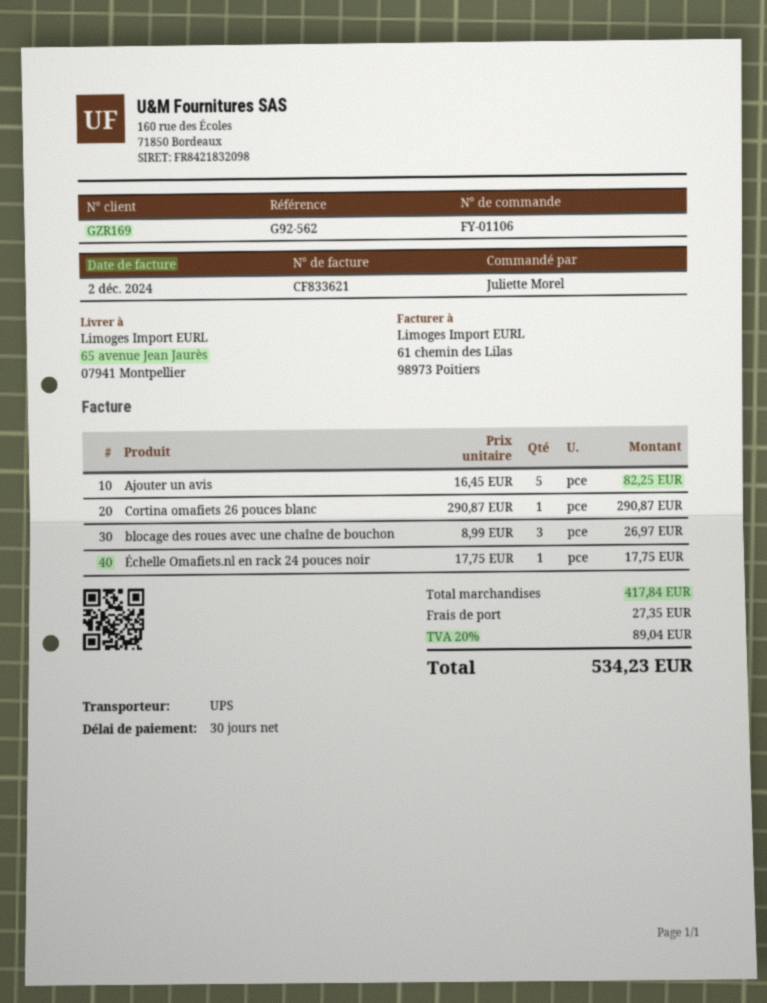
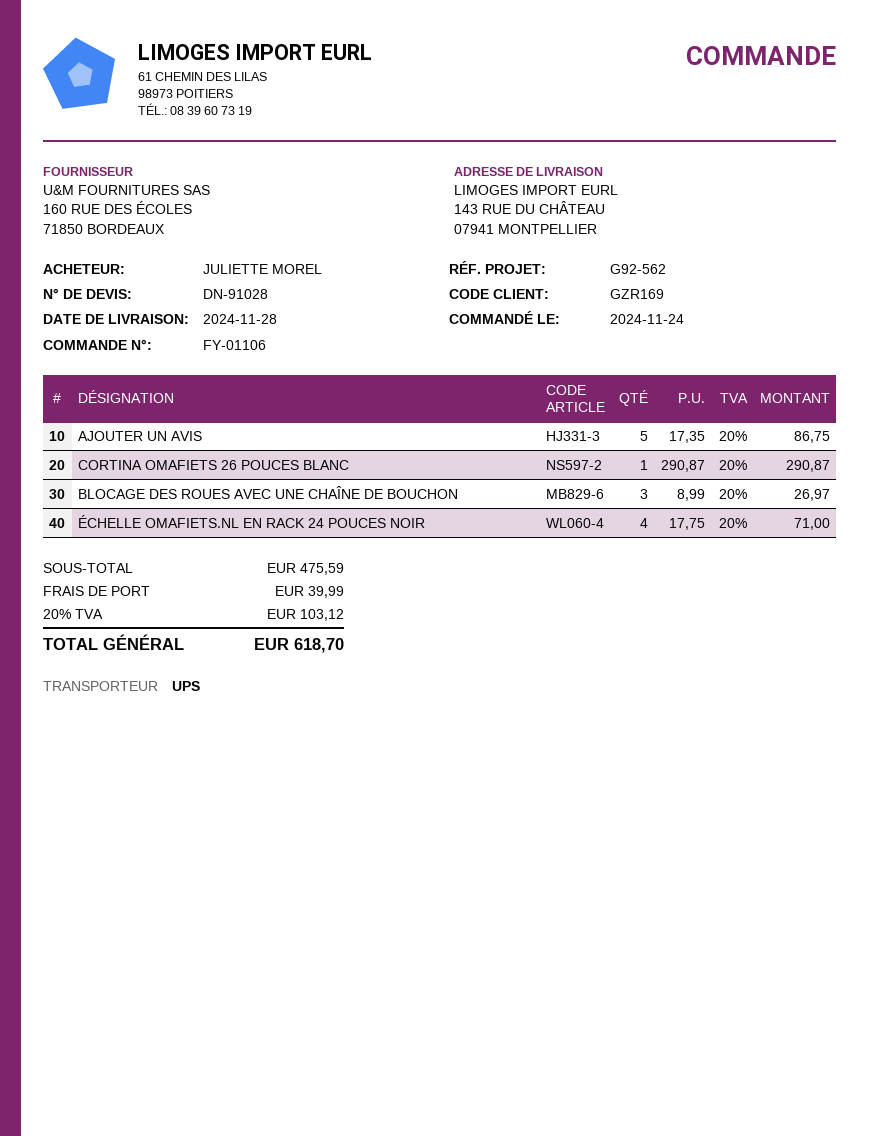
ship to: 65 avenue Jean Jaurès, 07941 Montpellier -> 143 RUE DU CHÂTEAU, 07941 MONTPELLIER
Ajouter un avis: 5 x 16.45 = 82.25 -> 5 x 17.35 = 86.75
Échelle Omafiets.nl en rack 24 pouces noir: 1 x 17.75 = 17.75 -> 4 x 17.75 = 71.00
subtotal: 417.84 -> 475.59
shipping: 27.35 -> 39.99
tax: 20% = 89.04 -> 20% = 103.12
total: 534.23 -> 618.70

